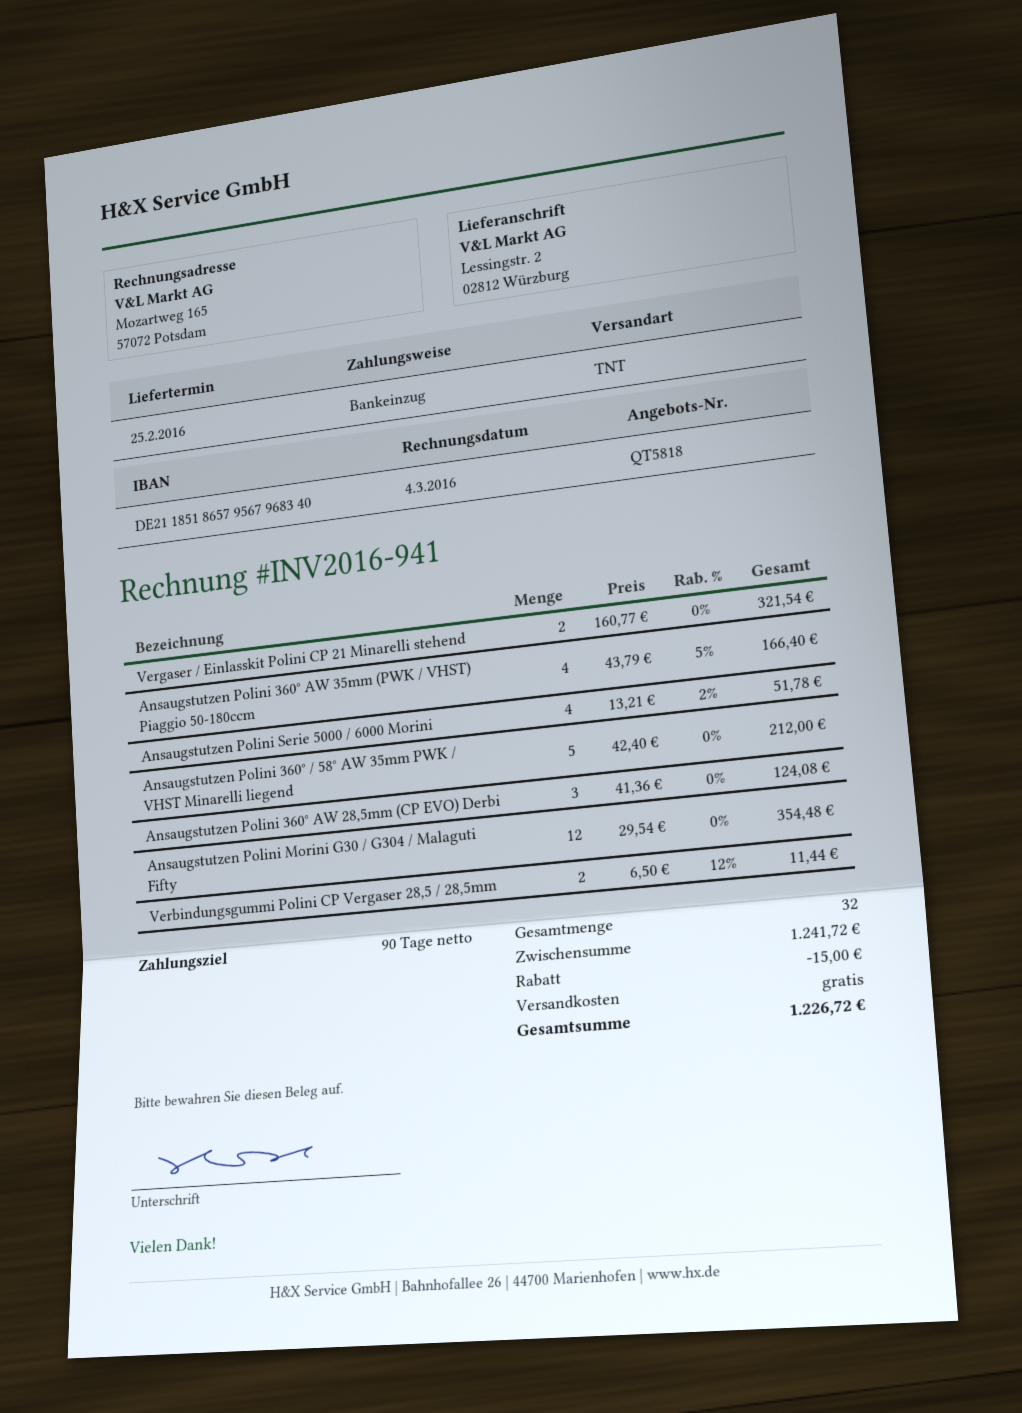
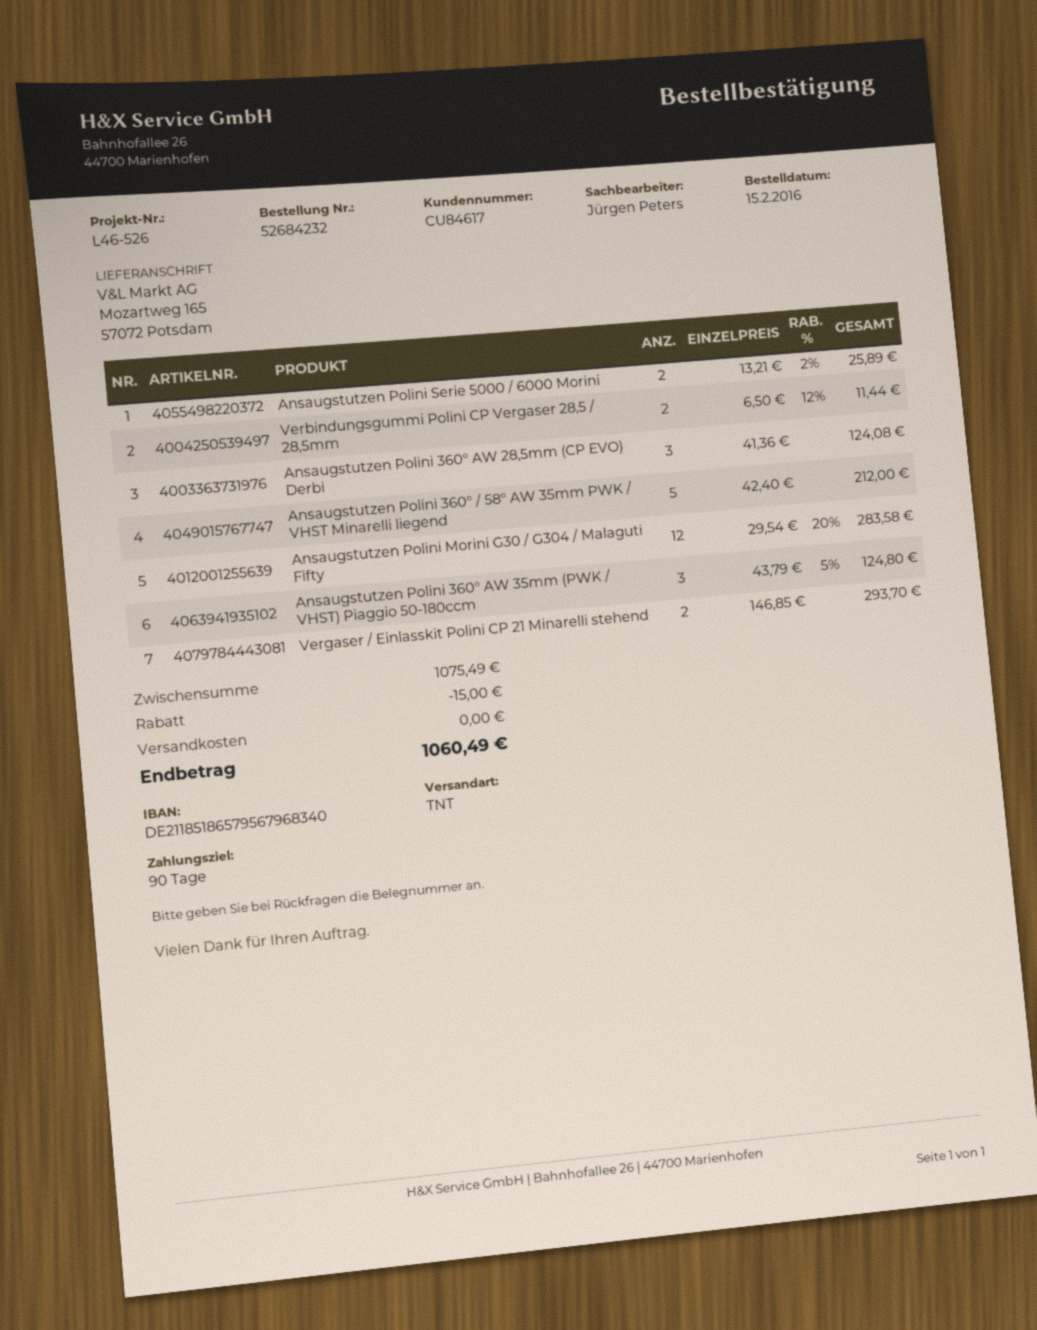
ship to: Lessingstr. 2, 02812 Würzburg -> Mozartweg 165, 57072 Potsdam
Vergaser / Einlasskit Polini CP 21 Minarelli stehend: 2 x 160.77 = 321.54 -> 2 x 146.85 = 293.70
Ansaugstutzen Polini 360° AW 35mm (PWK / VHST) Piaggio 50-180ccm: 4 x 43.79 - 5% = 166.40 -> 3 x 43.79 - 5% = 124.80
Ansaugstutzen Polini Serie 5000 / 6000 Morini: 4 x 13.21 - 2% = 51.78 -> 2 x 13.21 - 2% = 25.89
Ansaugstutzen Polini Morini G30 / G304 / Malaguti Fifty: 12 x 29.54 = 354.48 -> 12 x 29.54 - 20% = 283.58
subtotal: 1241.72 -> 1075.49
total: 1226.72 -> 1060.49

